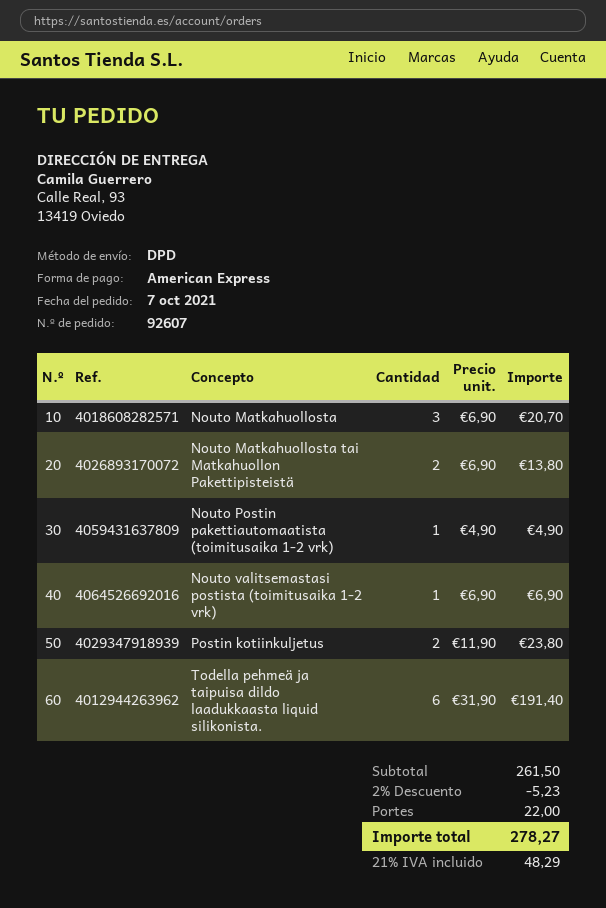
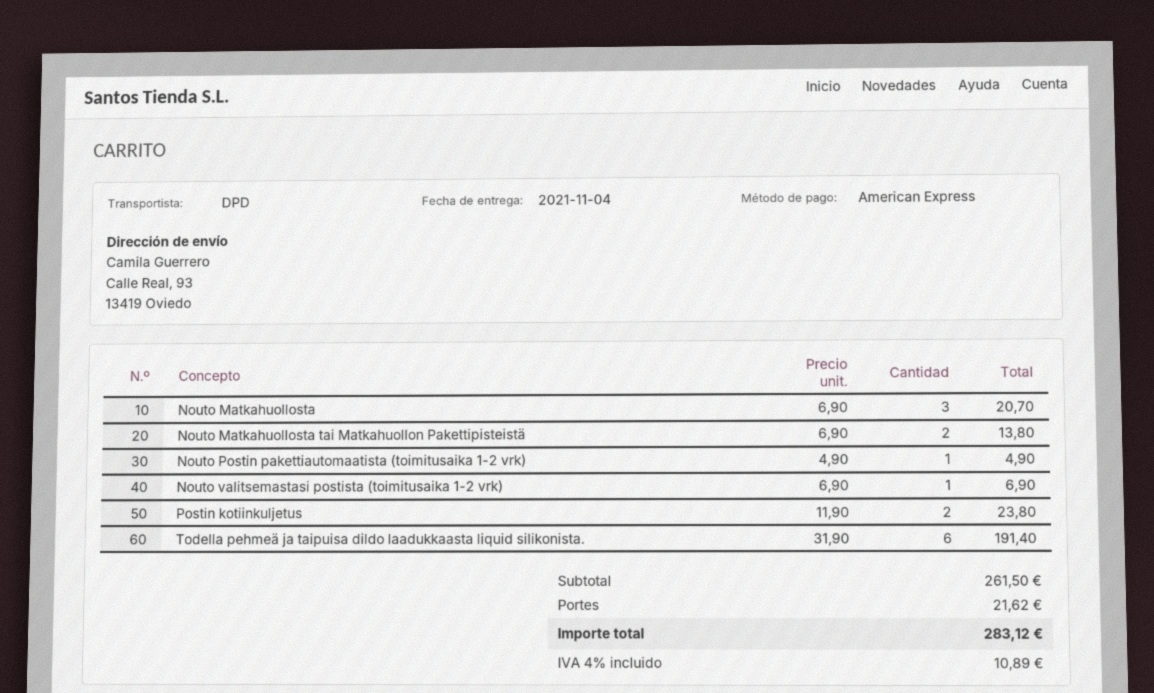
discount: 2% = 5.23 -> none
shipping: 22.00 -> 21.62
tax: 21% = 48.29 -> 4% = 10.89
total: 278.27 -> 283.12

